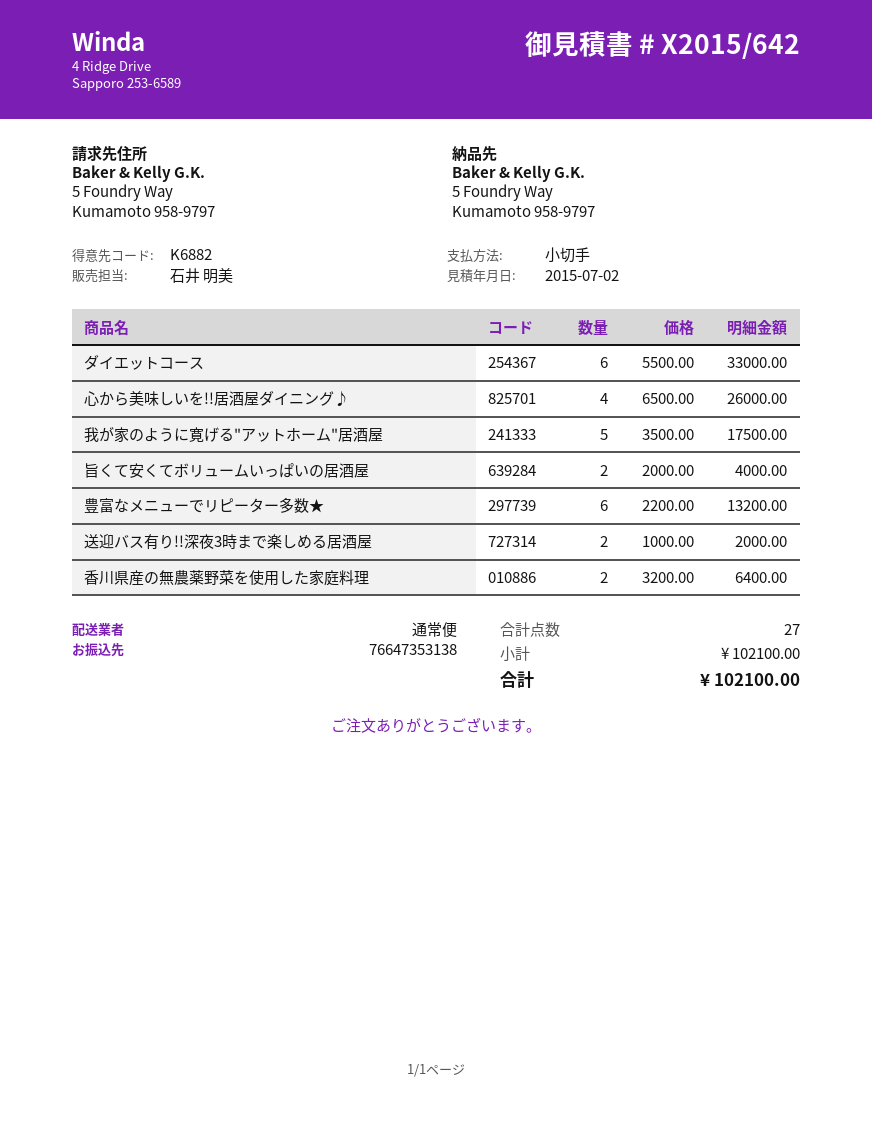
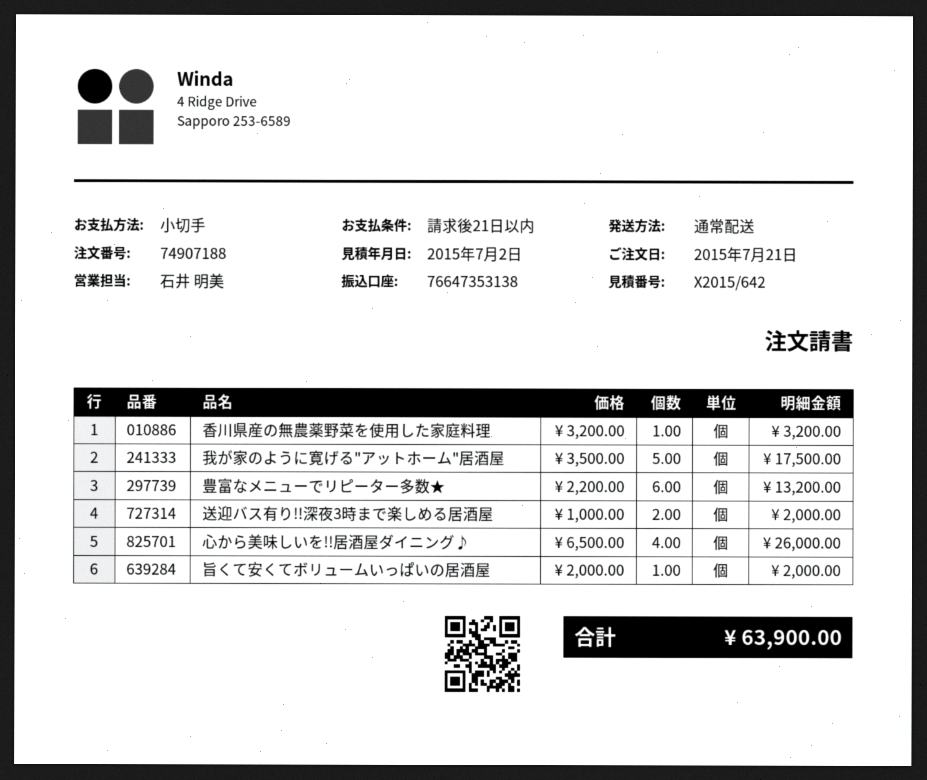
ダイエットコース: 6 x 5500.00 = 33000.00 -> none
旨くて安くてボリュームいっぱいの居酒屋: 2 x 2000.00 = 4000.00 -> 1 x 2000.00 = 2000.00
香川県産の無農薬野菜を使用した家庭料理: 2 x 3200.00 = 6400.00 -> 1 x 3200.00 = 3200.00
total: 102100.00 -> 63900.00

